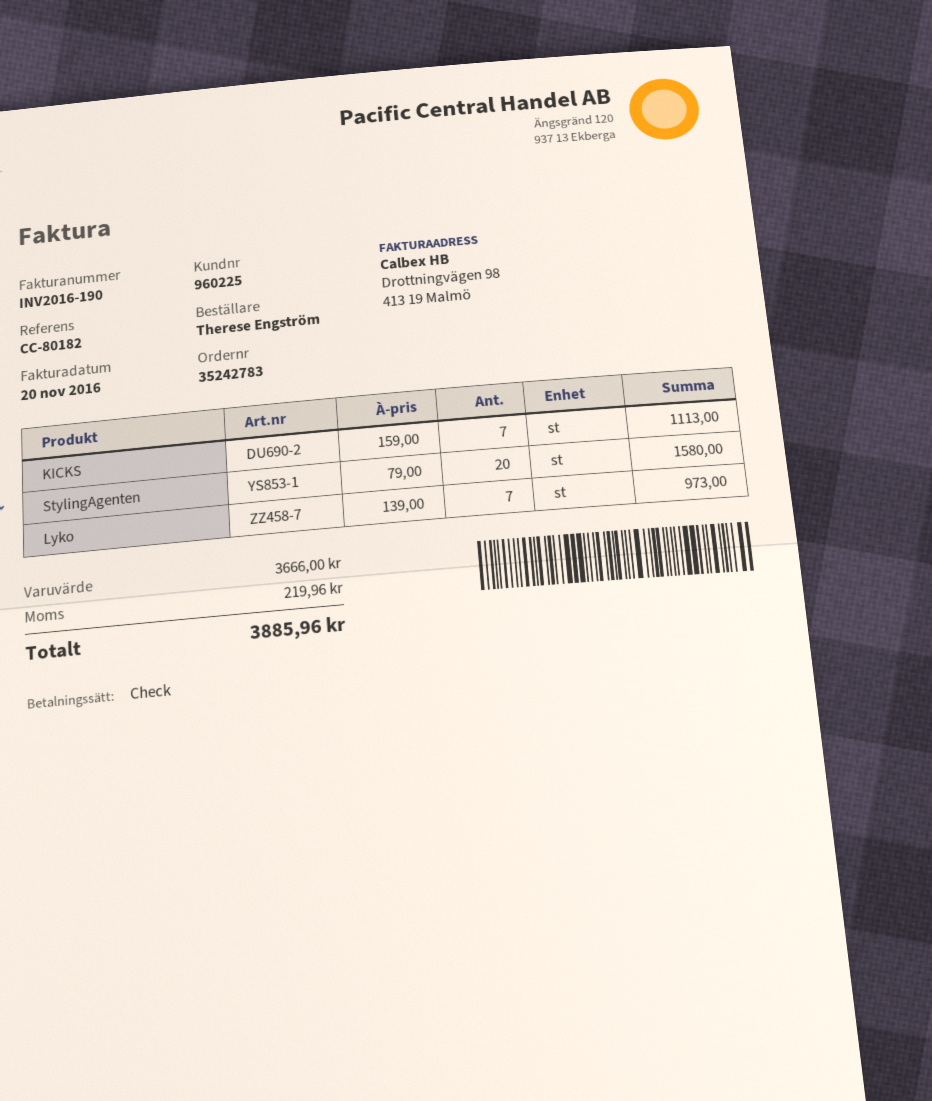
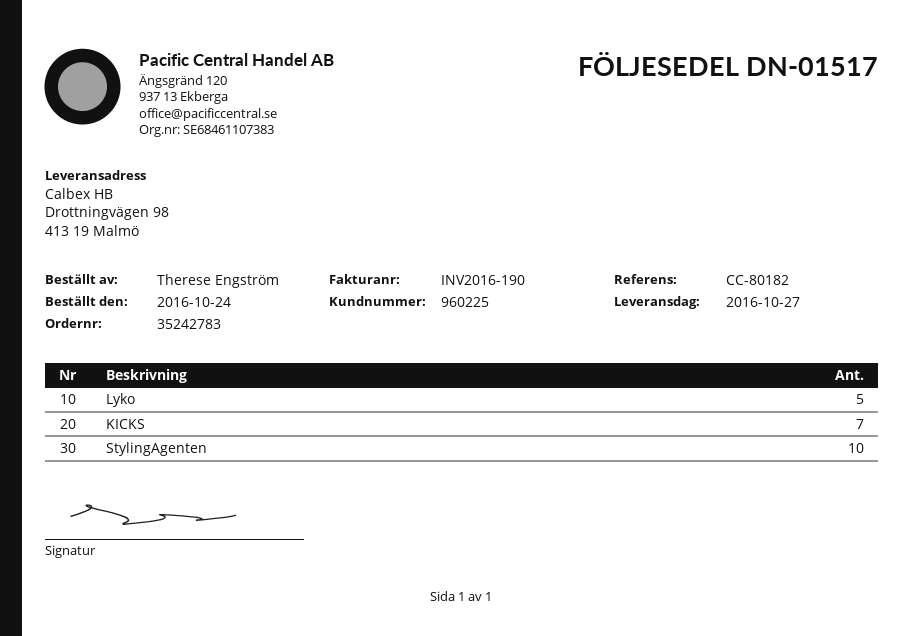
StylingAgenten: 20 -> 10
Lyko: 7 -> 5

